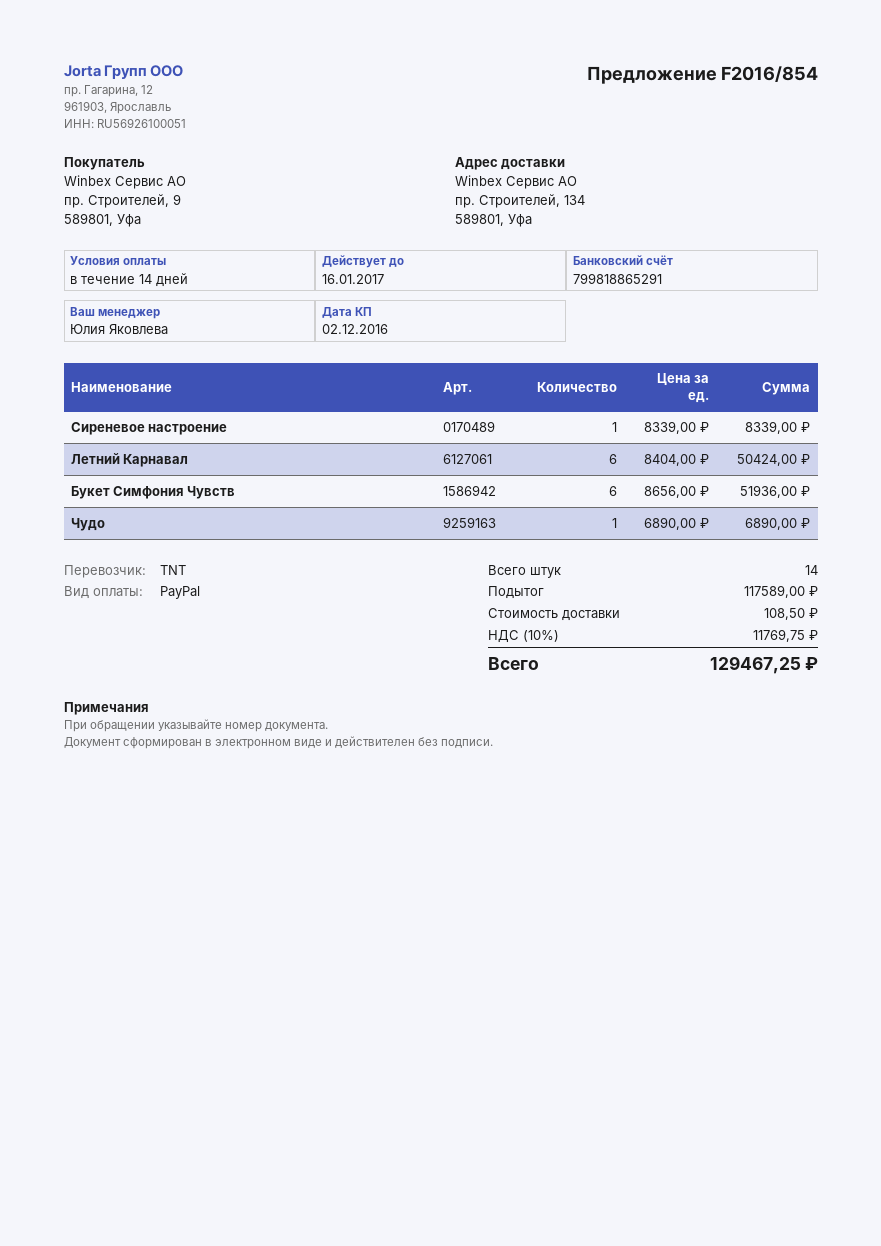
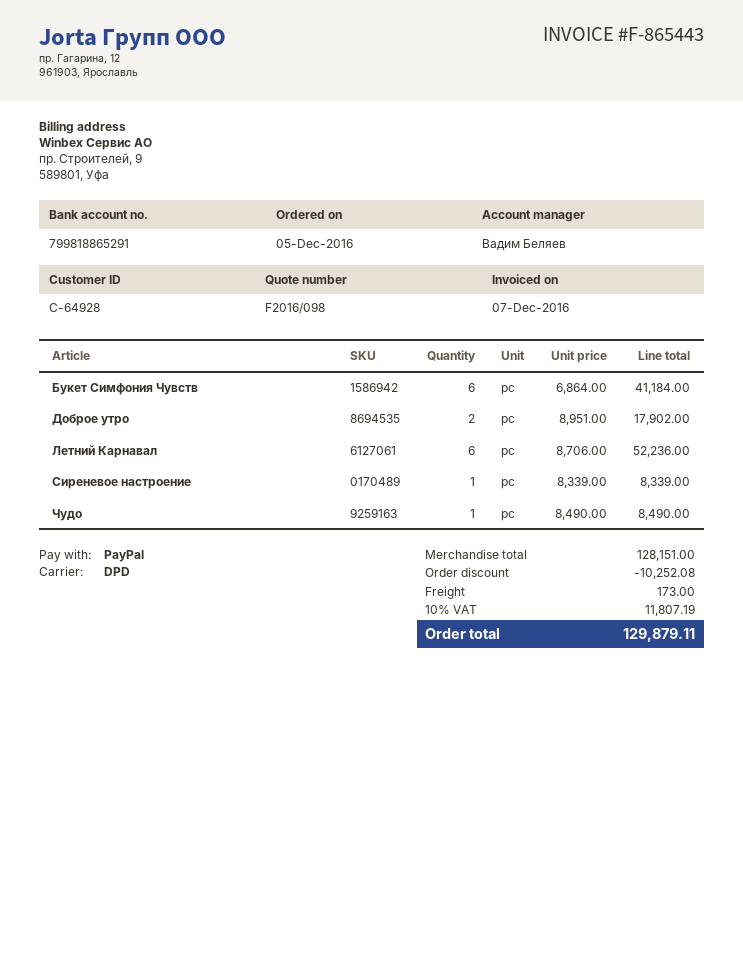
quote number: F2016/854 -> F2016/098
sales rep: Юлия Яковлева -> Вадим Беляев
shipping method: TNT -> DPD
Летний Карнавал: 6 x 8404.00 = 50424.00 -> 6 x 8706.00 = 52236.00
Букет Симфония Чувств: 6 x 8656.00 = 51936.00 -> 6 x 6864.00 = 41184.00
Чудо: 1 x 6890.00 = 6890.00 -> 1 x 8490.00 = 8490.00
Доброе утро: none -> 2 x 8951.00 = 17902.00
subtotal: 117589.00 -> 128151.00
discount: none -> 10252.08
shipping: 108.50 -> 173.00
tax: 10% = 11769.75 -> 10% = 11807.19
total: 129467.25 -> 129879.11

